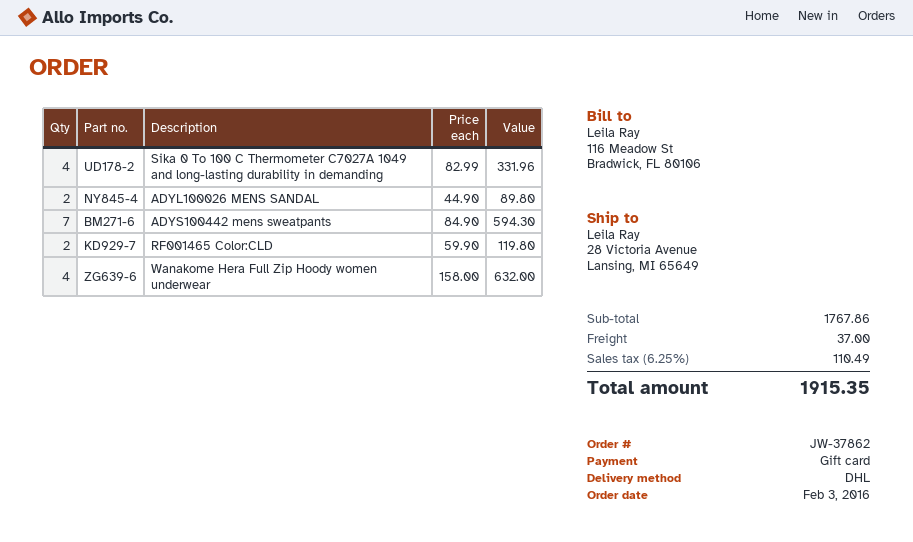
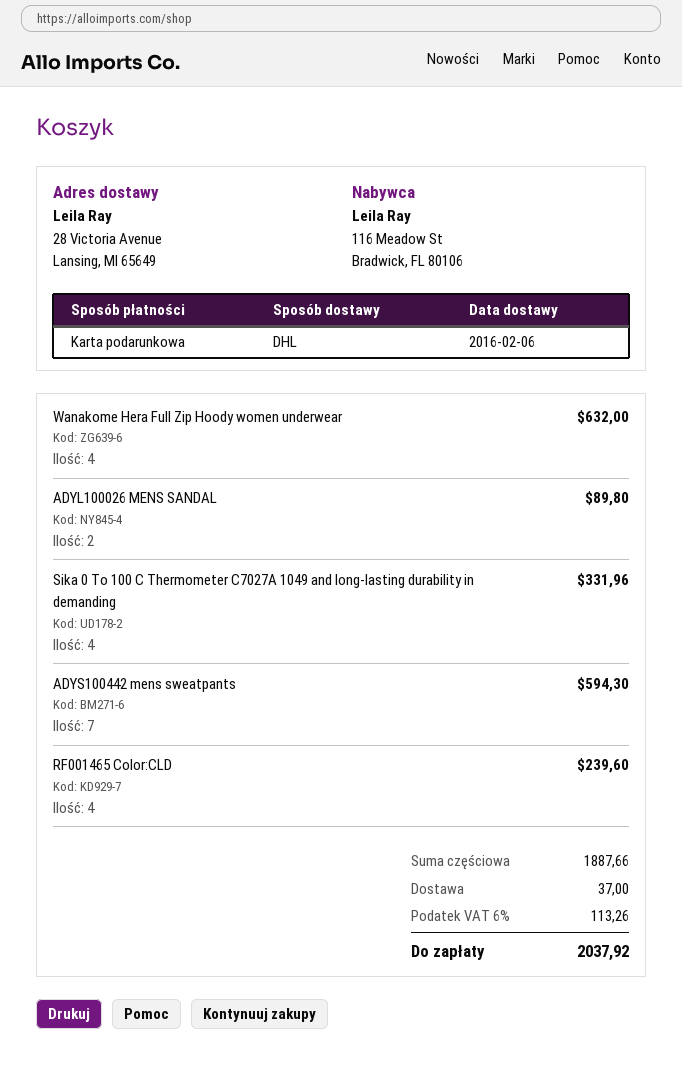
RF001465 Color:CLD: 2 for 119.80 -> 4 for 239.60
subtotal: 1767.86 -> 1887.66
tax: 6.25% = 110.49 -> 6% = 113.26
total: 1915.35 -> 2037.92

